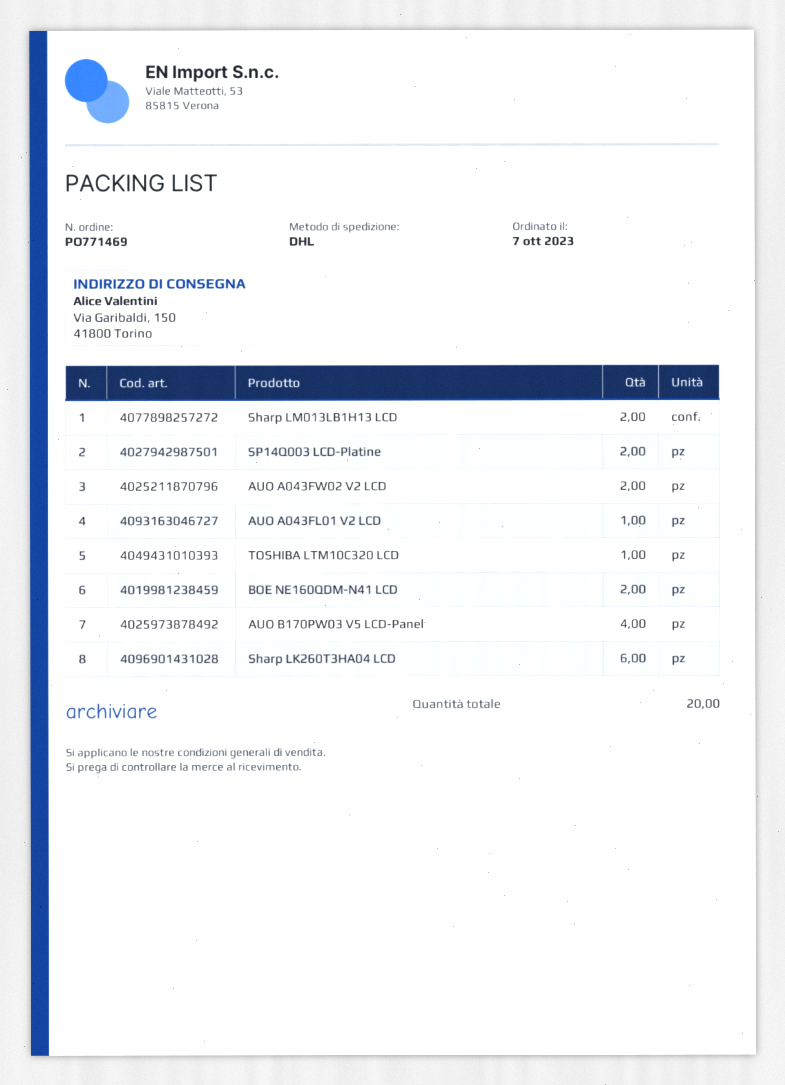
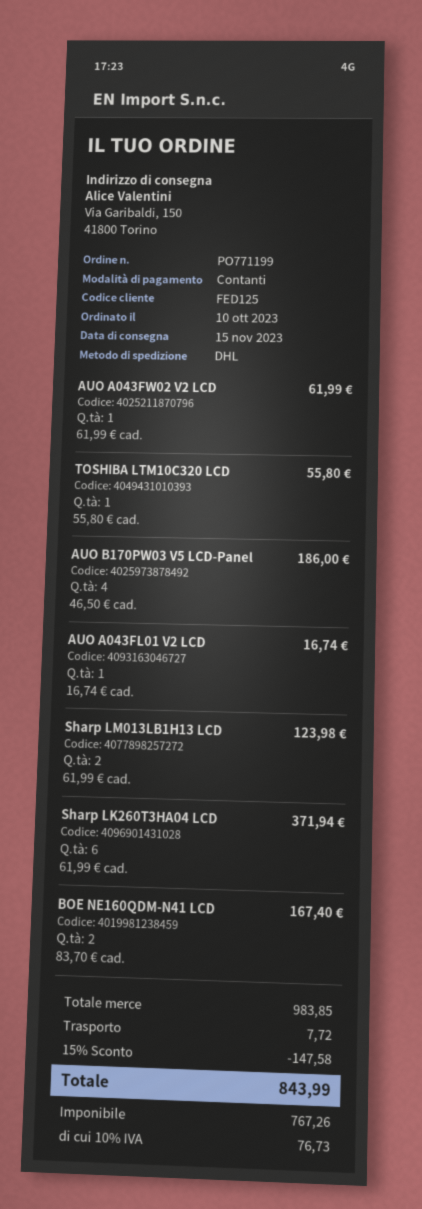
order number: PO771469 -> PO771199
order date: 2023-10-07 -> 2023-10-10
SP14Q003 LCD-Platine: 2 -> none
AUO A043FW02 V2 LCD: 2 -> 1

